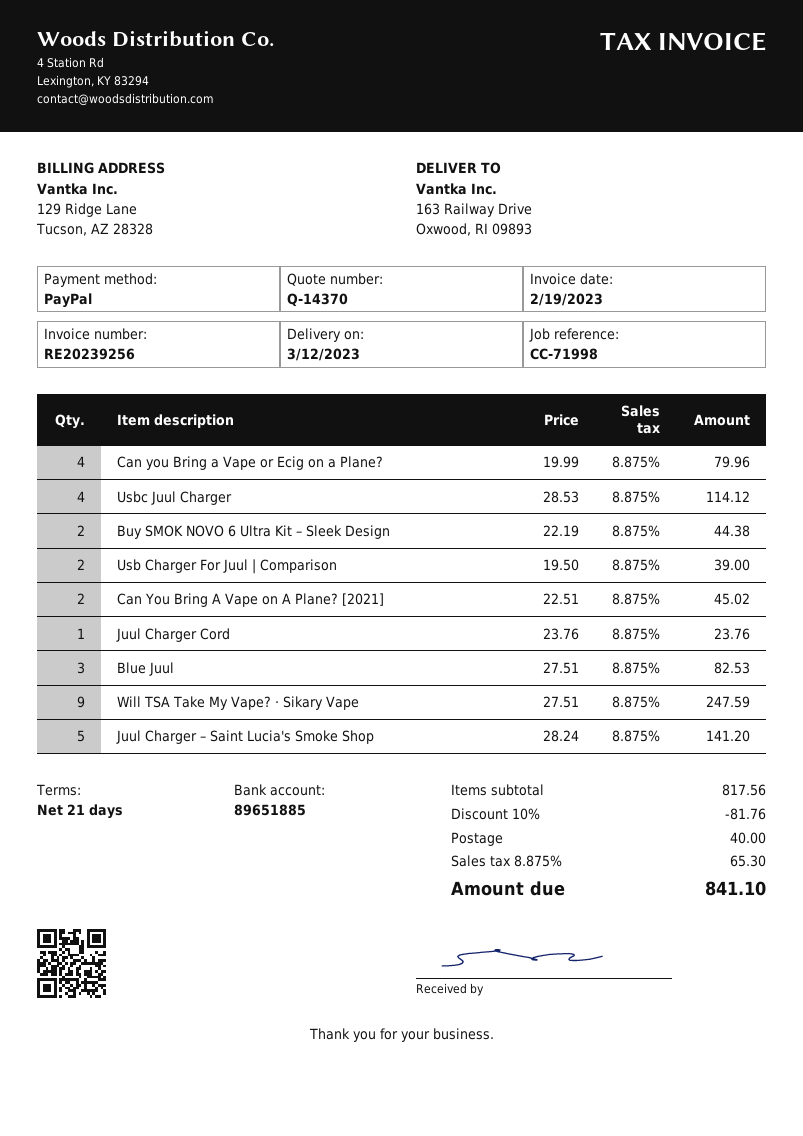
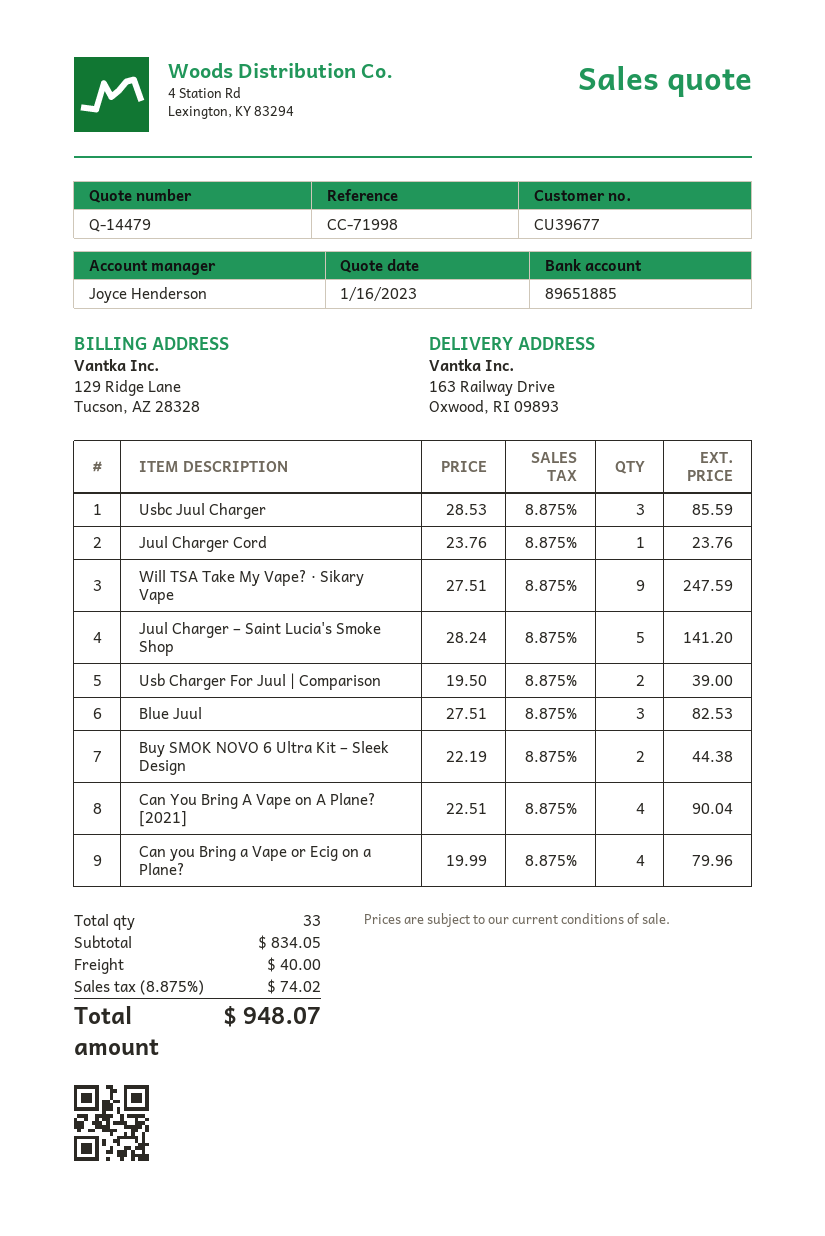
quote number: Q-14370 -> Q-14479
Usbc Juul Charger: 4 x 28.53 = 114.12 -> 3 x 28.53 = 85.59
Can You Bring A Vape on A Plane? [2021]: 2 x 22.51 = 45.02 -> 4 x 22.51 = 90.04
subtotal: 817.56 -> 834.05
discount: 10% = 81.76 -> none
tax: 8.875% = 65.30 -> 8.875% = 74.02
total: 841.10 -> 948.07

